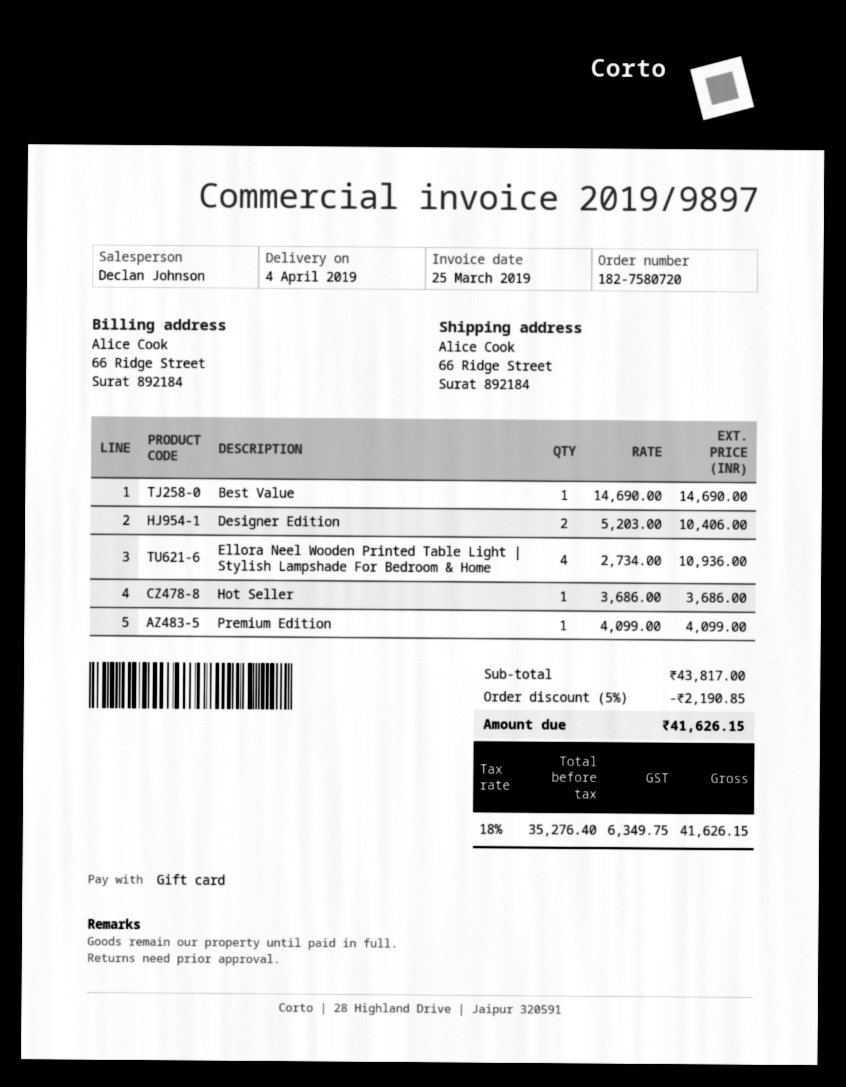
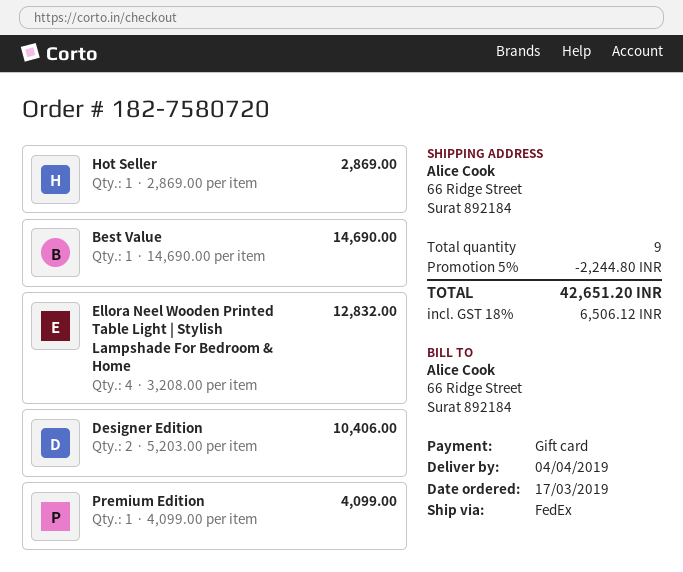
Ellora Neel Wooden Printed Table Light | Stylish Lampshade For Bedroom & Home: 4 x 2734.00 = 10936.00 -> 4 x 3208.00 = 12832.00
Hot Seller: 1 x 3686.00 = 3686.00 -> 1 x 2869.00 = 2869.00
discount: 5% = 2190.85 -> 5% = 2244.80
tax: 18% = 6349.75 -> 18% = 6506.12
total: 41626.15 -> 42651.20

